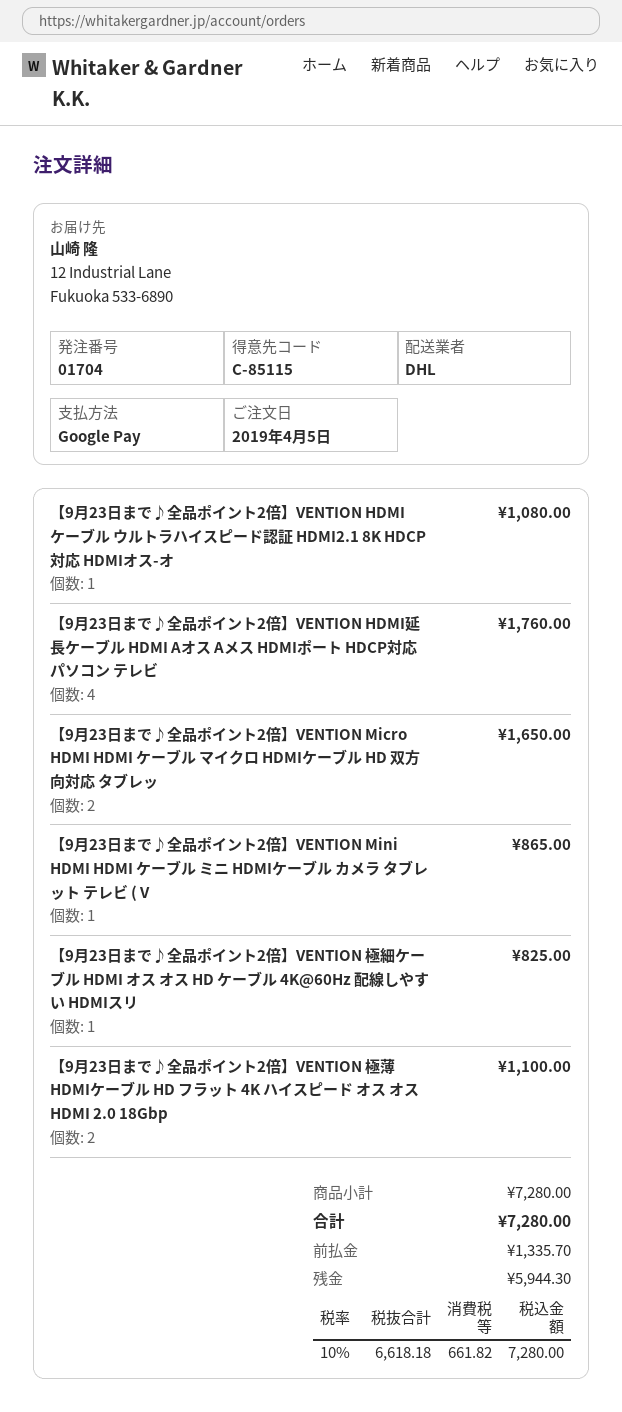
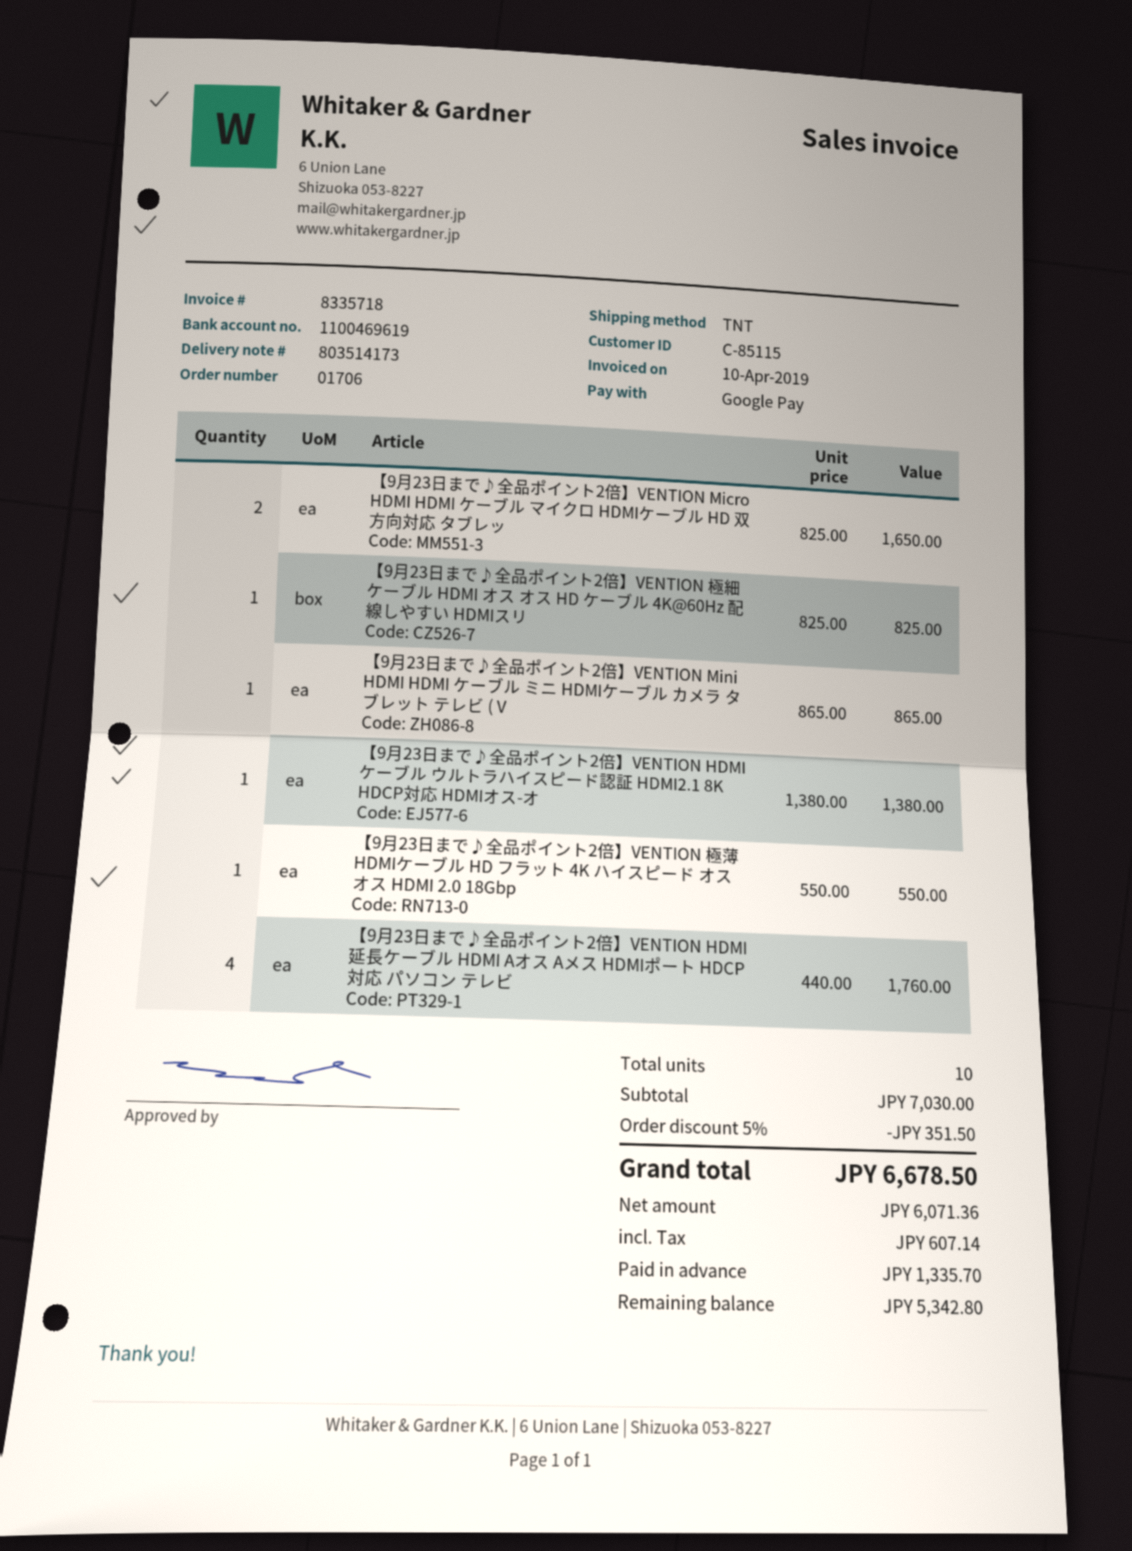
order number: 01704 -> 01706
shipping method: DHL -> TNT
【9月23日まで♪全品ポイント2倍】VENTION HDMIケーブル ウルトラハイスピード認証 HDMI2.1 8K HDCP対応 HDMIオス-オ: 1 for 1080.00 -> 1 for 1380.00
【9月23日まで♪全品ポイント2倍】VENTION 極薄 HDMIケーブル HD フラット 4K ハイスピード オス オス HDMI 2.0 18Gbp: 2 for 1100.00 -> 1 for 550.00
subtotal: 7280.00 -> 7030.00
discount: none -> 5% = 351.50
net: 6618.18 -> 6071.36
tax: 661.82 -> 607.14
total: 7280.00 -> 6678.50
balance: 5944.30 -> 5342.80

